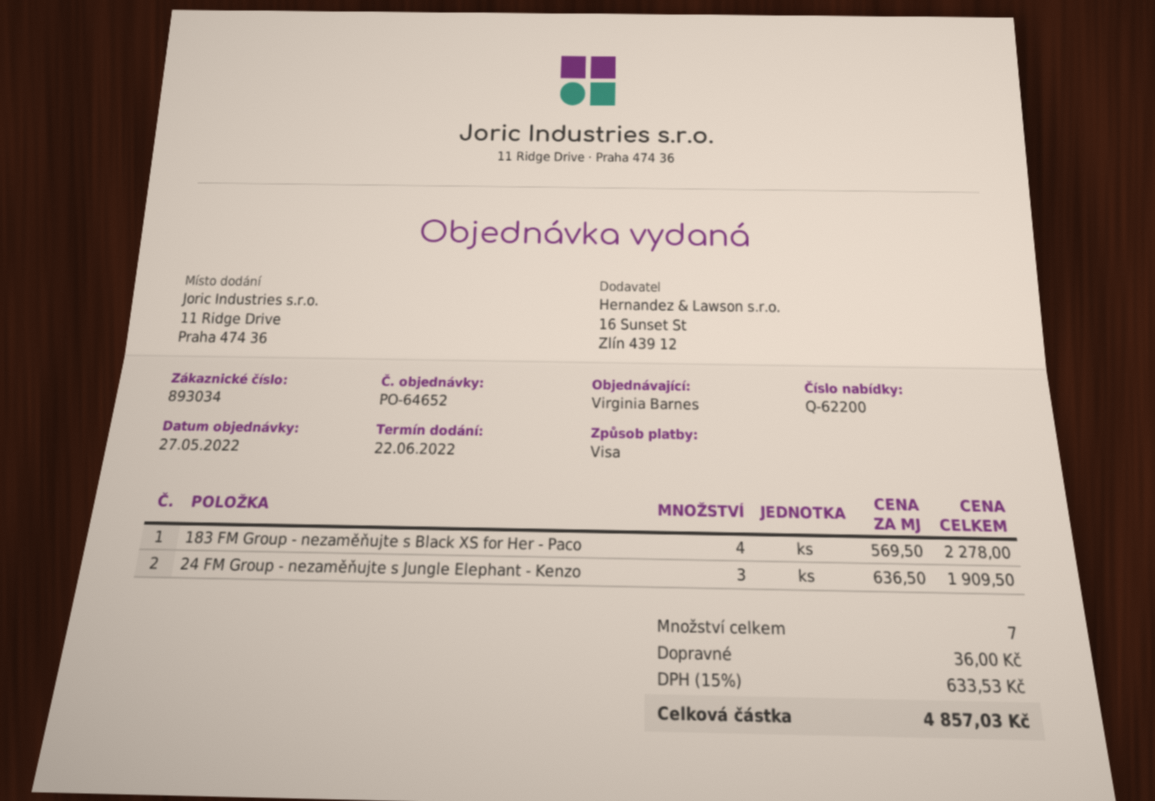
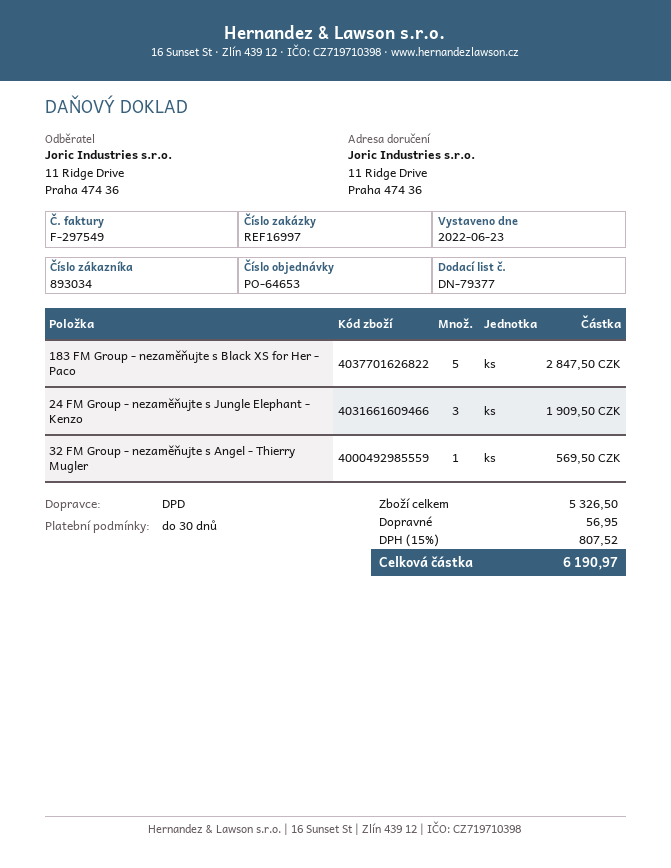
order number: PO-64652 -> PO-64653
183 FM Group - nezaměňujte s Black XS for Her - Paco: 4 for 2278.00 -> 5 for 2847.50
32 FM Group - nezaměňujte s Angel - Thierry Mugler: none -> 1 for 569.50
shipping: 36.00 -> 56.95
tax: 15% = 633.53 -> 15% = 807.52
total: 4857.03 -> 6190.97

